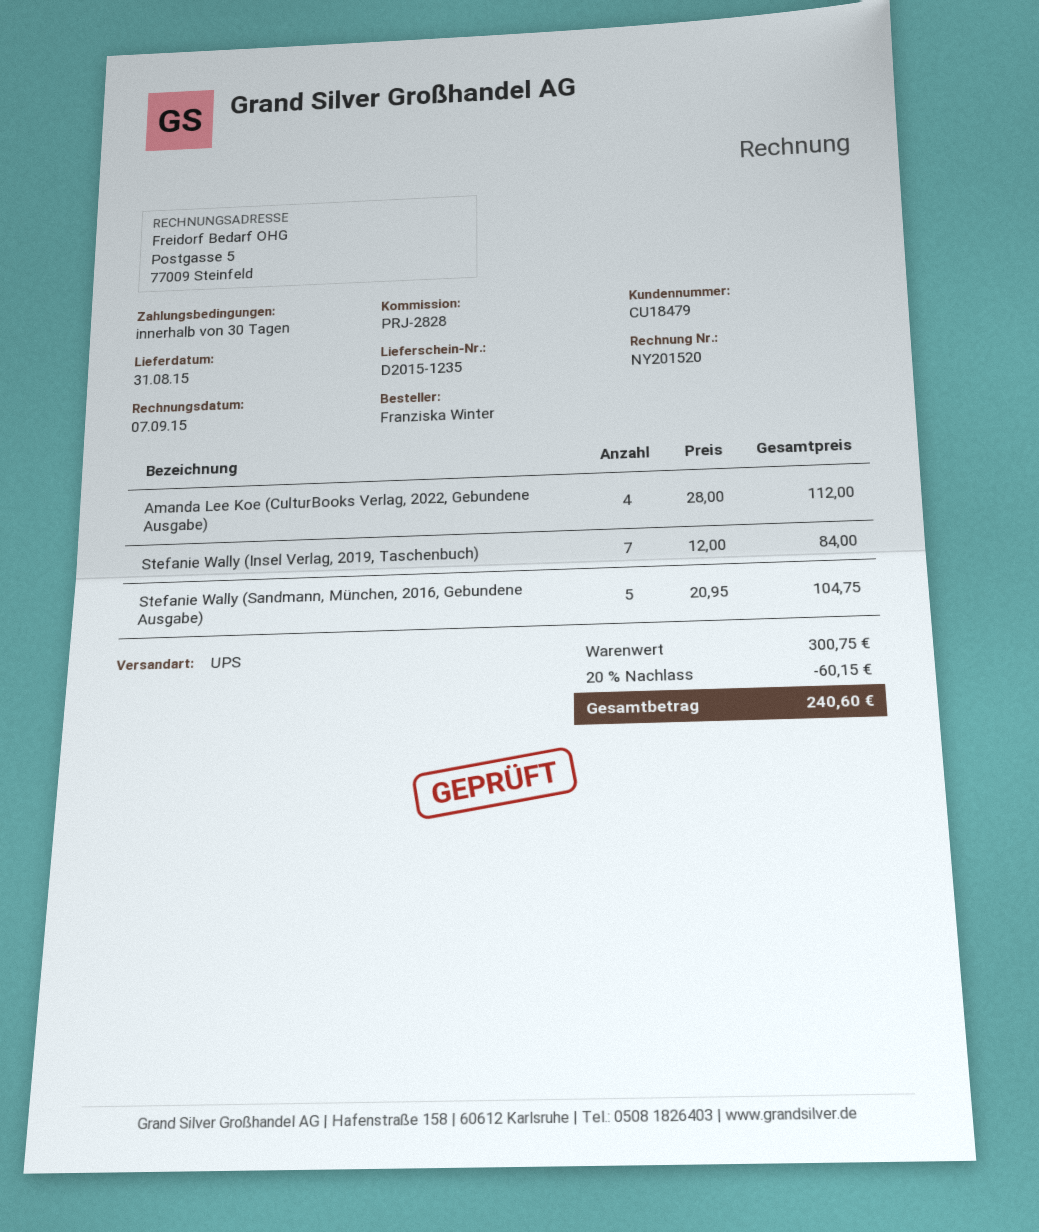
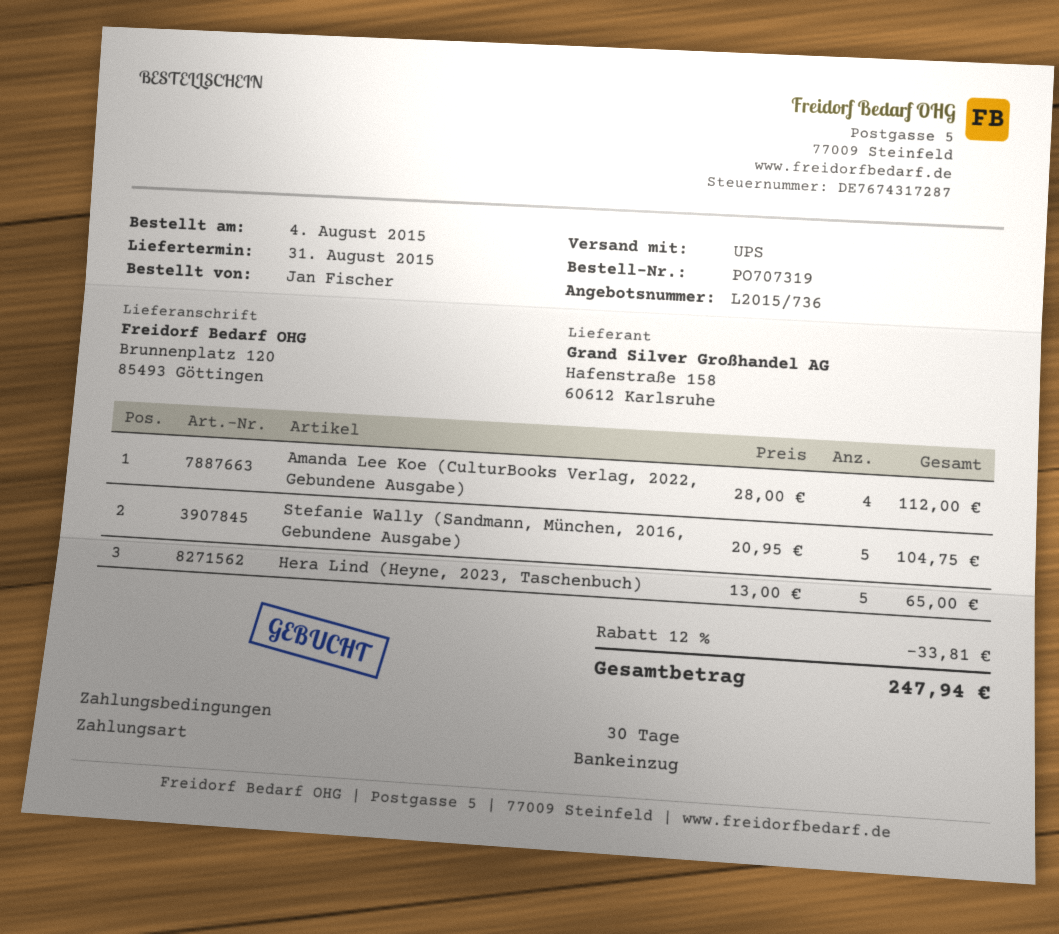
ordered by: Franziska Winter -> Jan Fischer
Stefanie Wally (Insel Verlag, 2019, Taschenbuch): 7 x 12.00 = 84.00 -> none
Hera Lind (Heyne, 2023, Taschenbuch): none -> 5 x 13.00 = 65.00
discount: 20% = 60.15 -> 12% = 33.81
total: 240.60 -> 247.94

